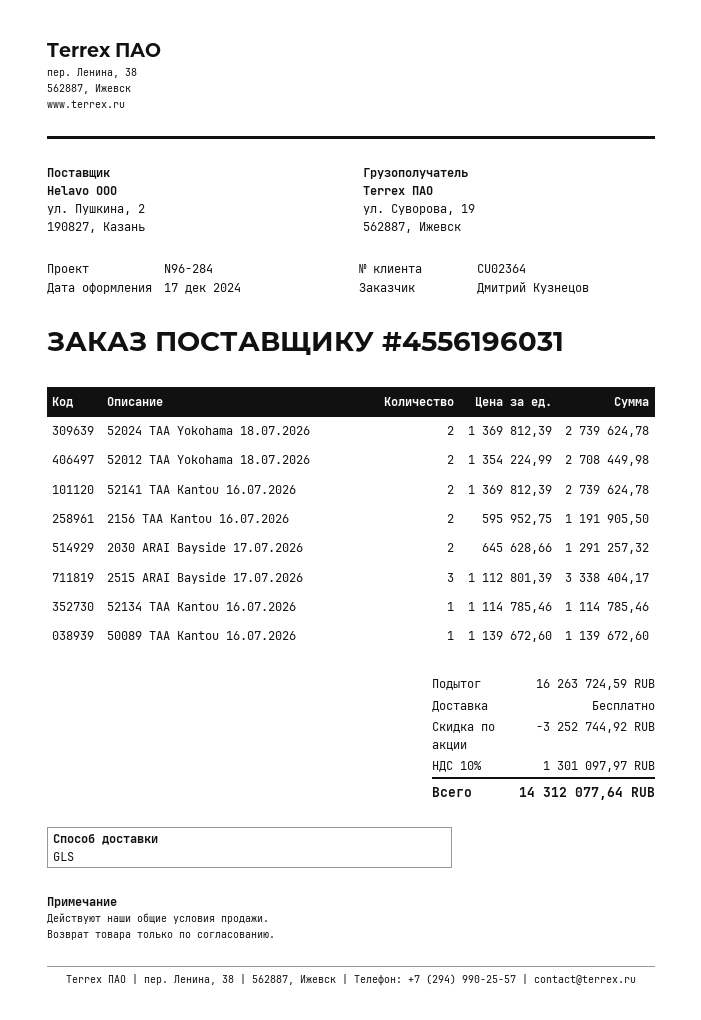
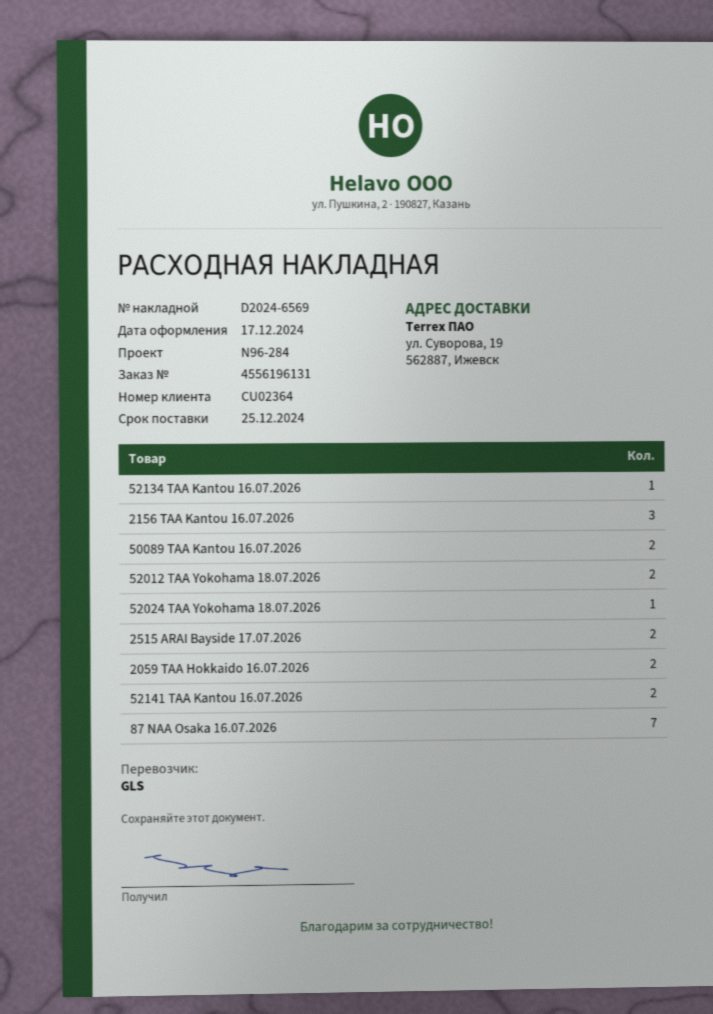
order number: 4556196031 -> 4556196131
52024 TAA Yokohama 18.07.2026: 2 -> 1
2156 TAA Kantou 16.07.2026: 2 -> 3
2030 ARAI Bayside 17.07.2026: 2 -> none
2515 ARAI Bayside 17.07.2026: 3 -> 2
50089 TAA Kantou 16.07.2026: 1 -> 2
2059 TAA Hokkaido 16.07.2026: none -> 2
87 NAA Osaka 16.07.2026: none -> 7

